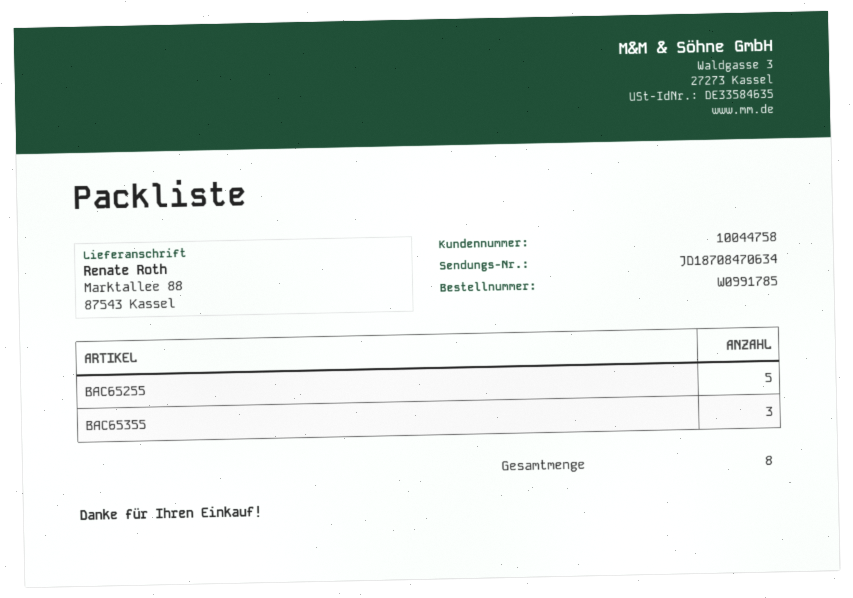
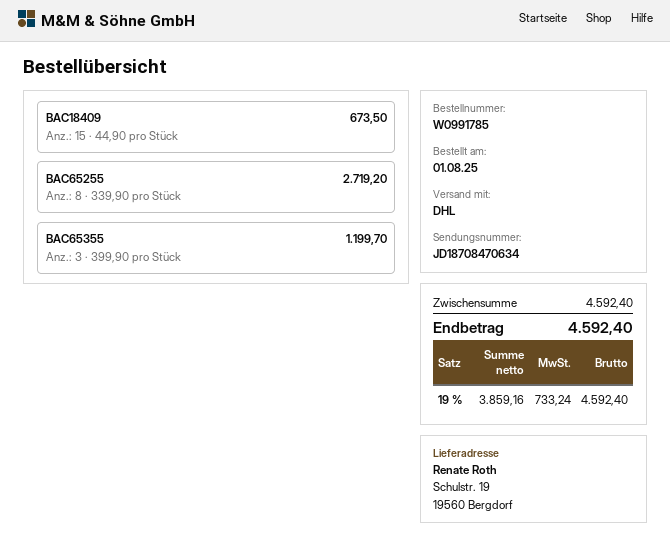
ship to: Marktallee 88, 87543 Kassel -> Schulstr. 19, 19560 Bergdorf
BAC65255: 5 -> 8
BAC18409: none -> 15

